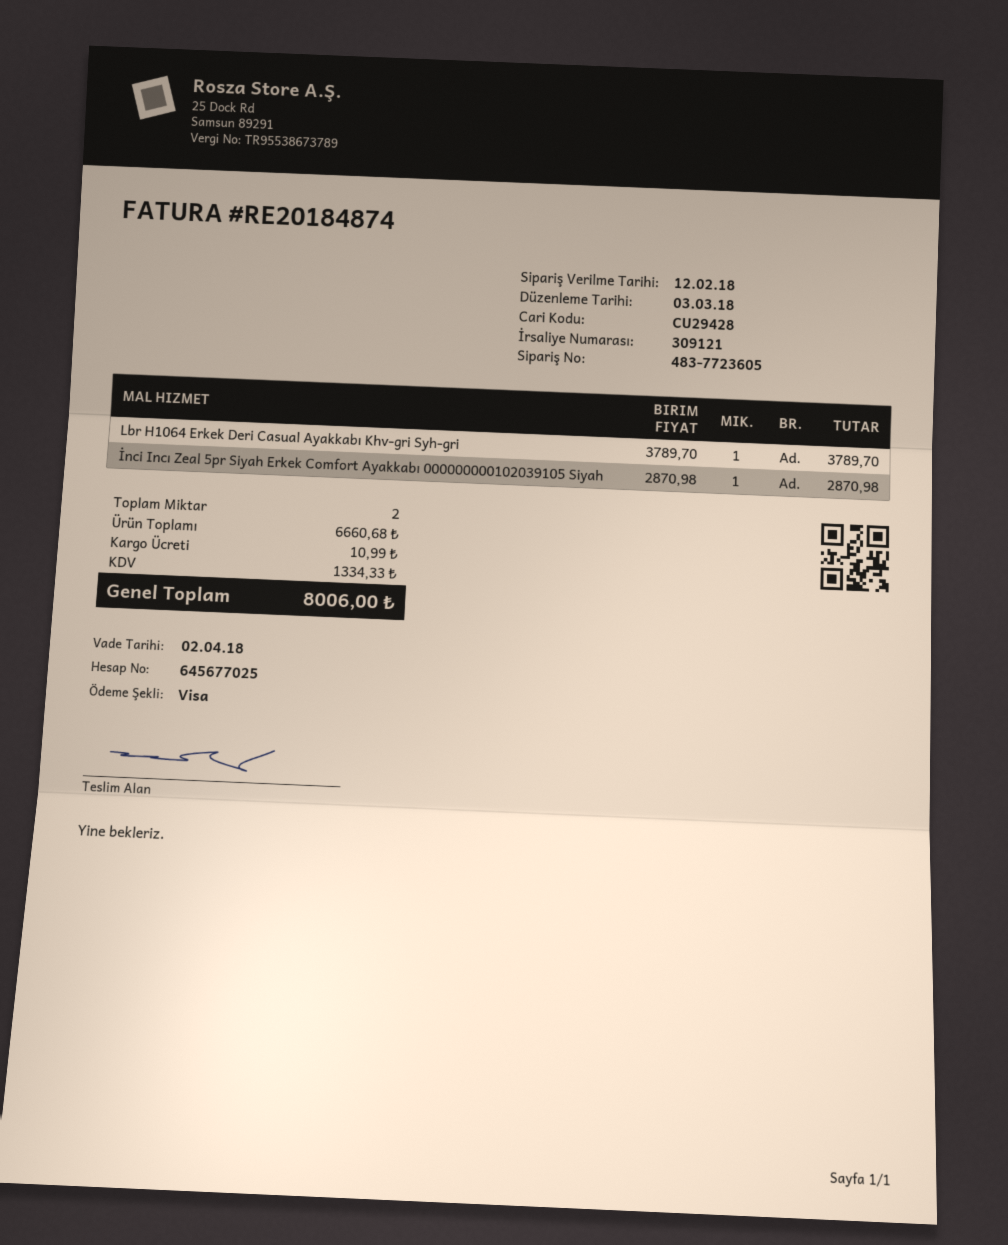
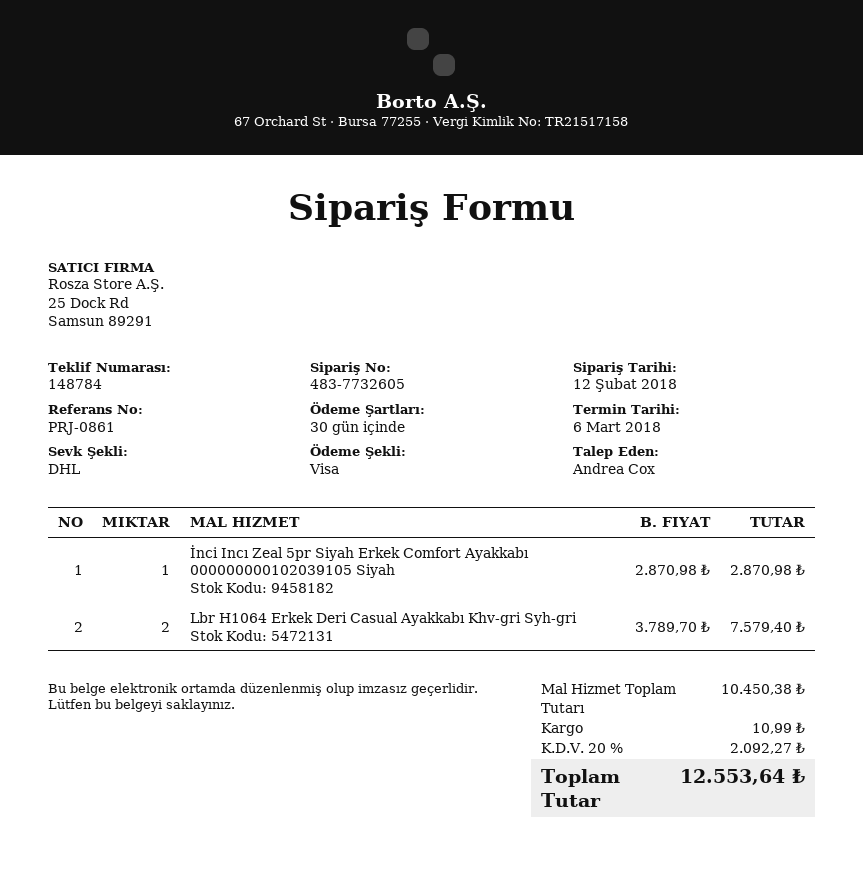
order number: 483-7723605 -> 483-7732605
Lbr H1064 Erkek Deri Casual Ayakkabı Khv-gri Syh-gri: 1 x 3789.70 = 3789.70 -> 2 x 3789.70 = 7579.40
subtotal: 6660.68 -> 10450.38
tax: 1334.33 -> 2092.27
total: 8006.00 -> 12553.64

